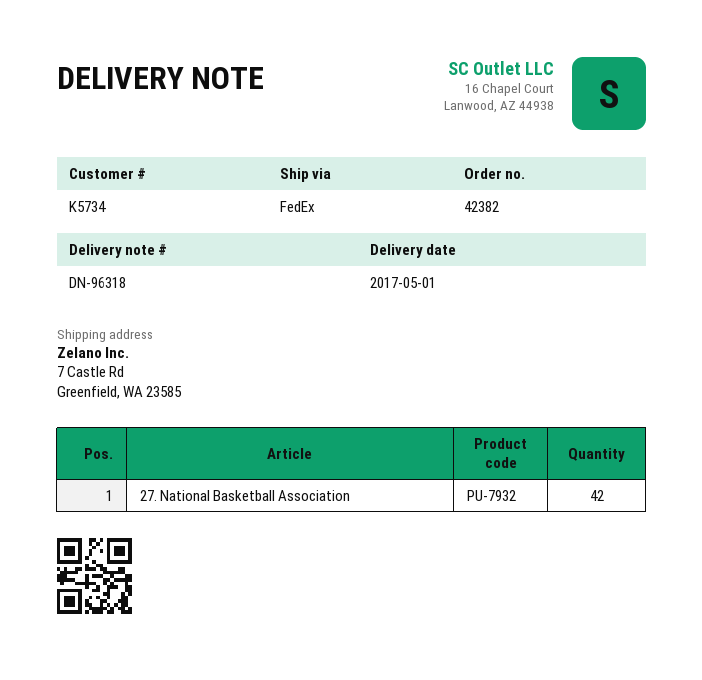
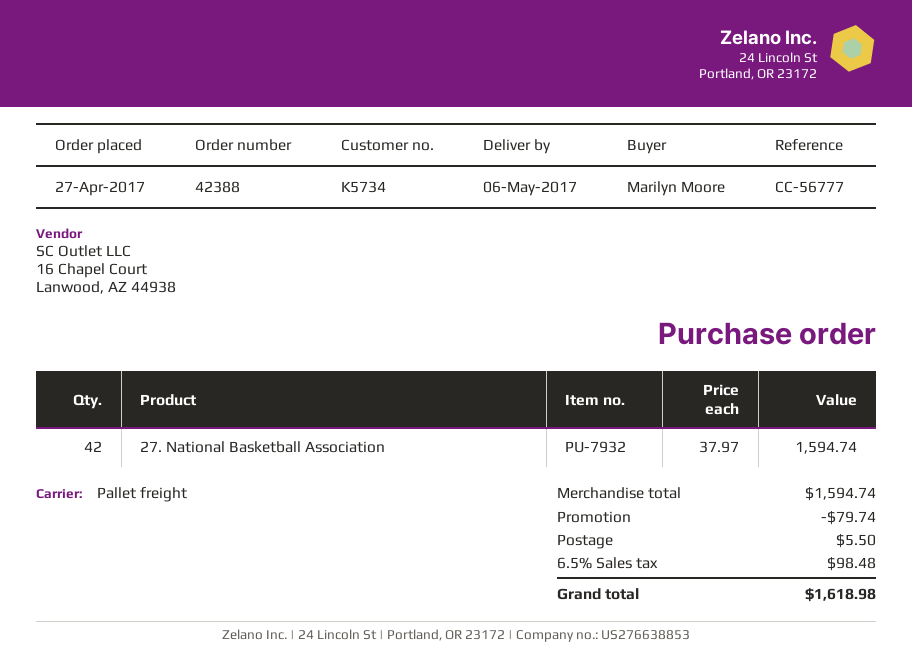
order number: 42382 -> 42388
delivery date: 2017-05-01 -> 2017-05-06
shipping method: FedEx -> pallet freight

